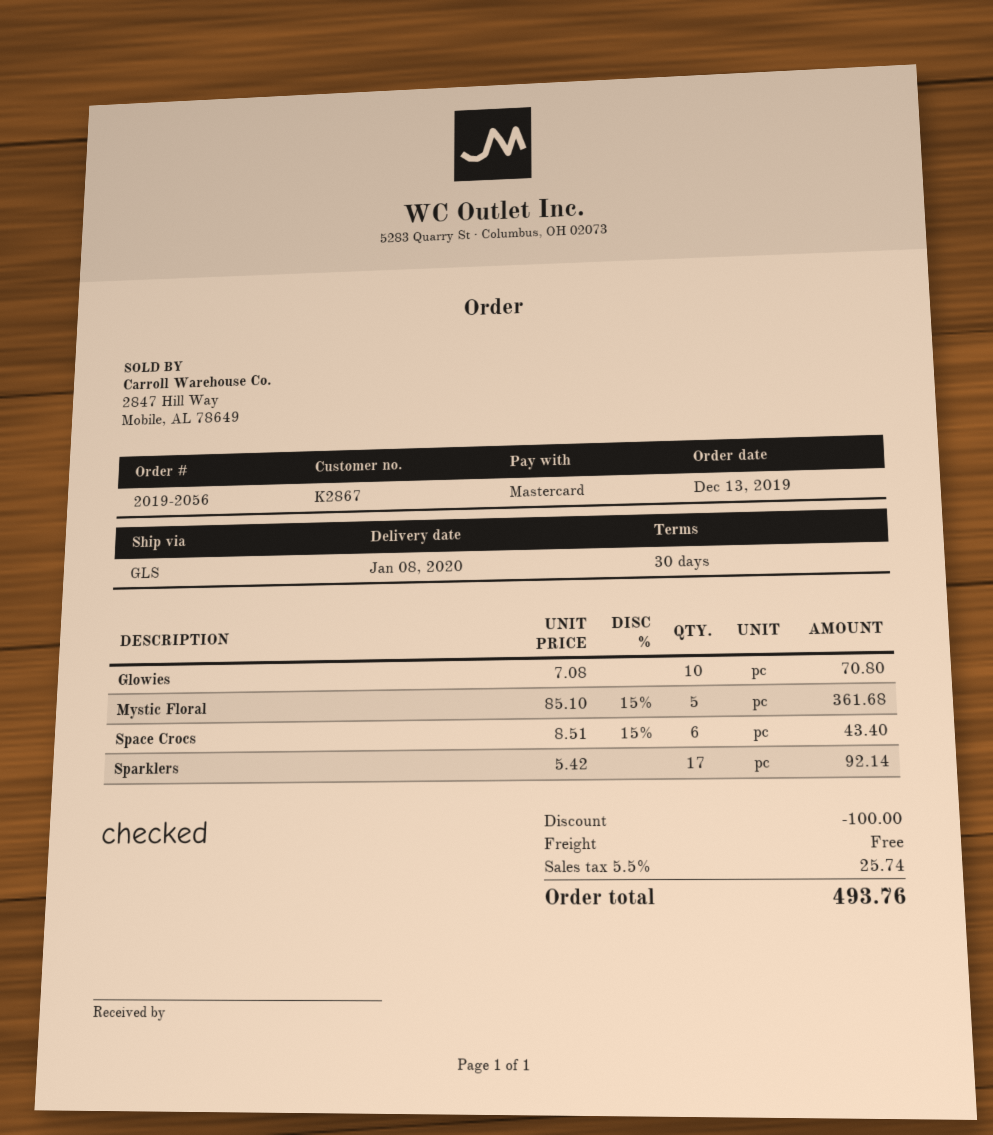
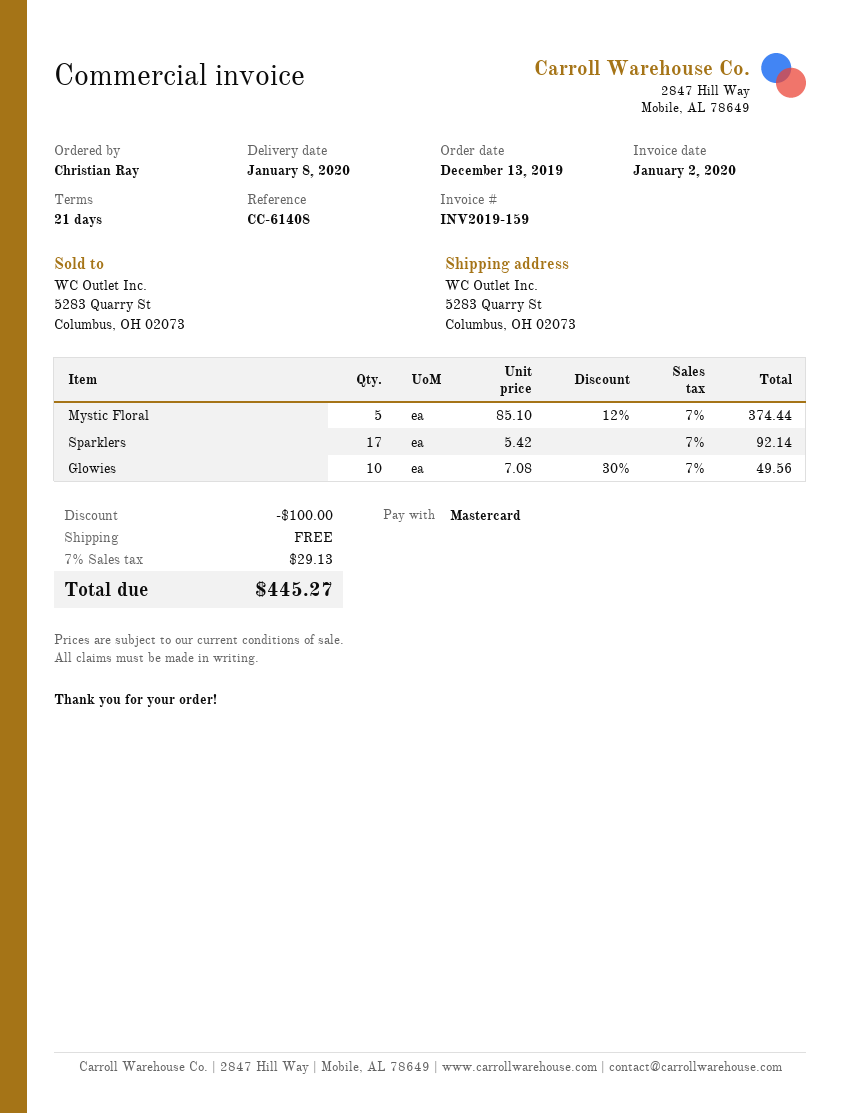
payment terms: 30 days -> 21 days
Glowies: 10 x 7.08 = 70.80 -> 10 x 7.08 - 30% = 49.56
Mystic Floral: 5 x 85.10 - 15% = 361.68 -> 5 x 85.10 - 12% = 374.44
Space Crocs: 6 x 8.51 - 15% = 43.40 -> none
tax: 5.5% = 25.74 -> 7% = 29.13
total: 493.76 -> 445.27

